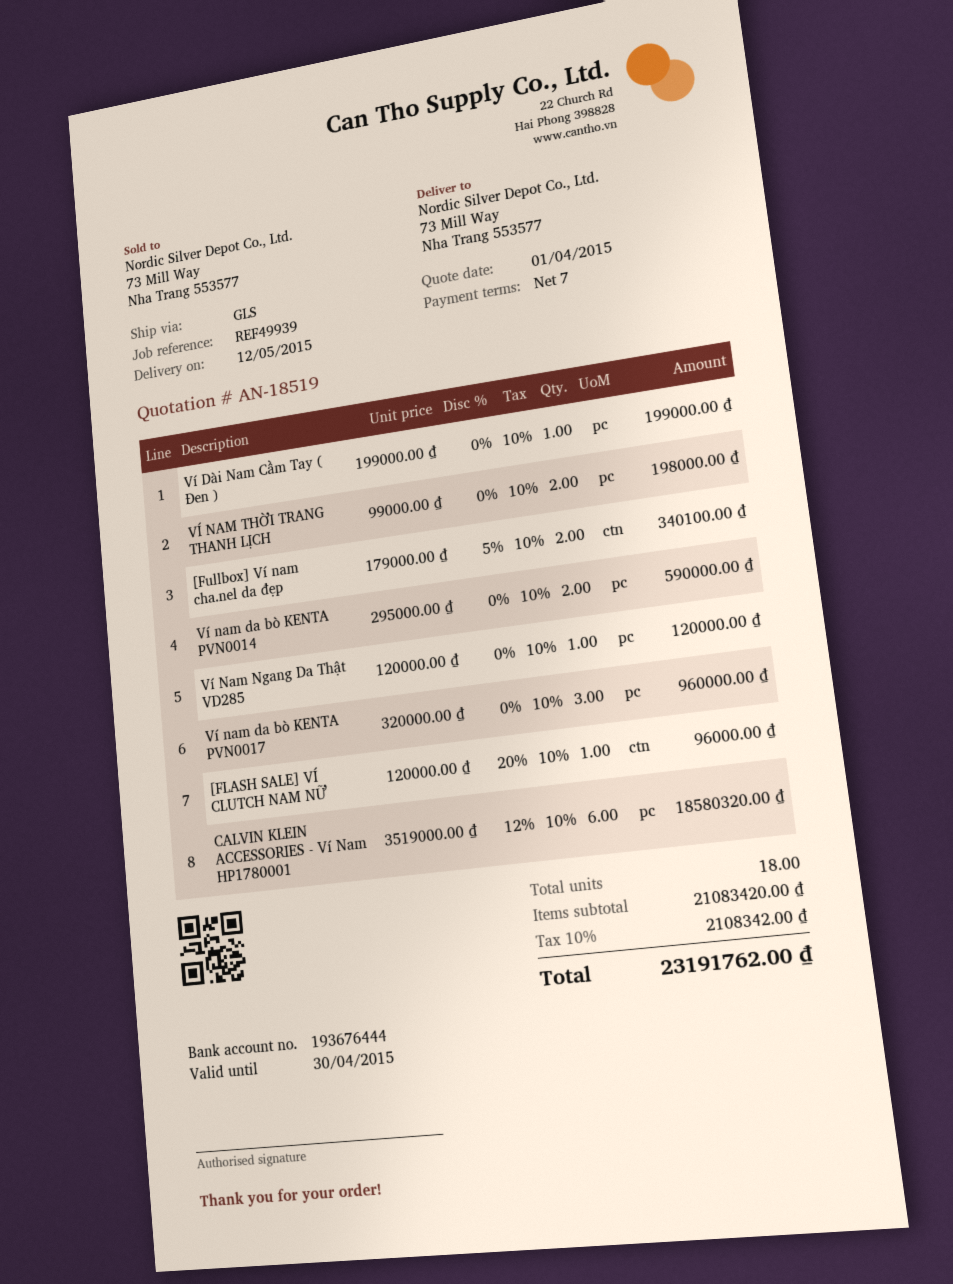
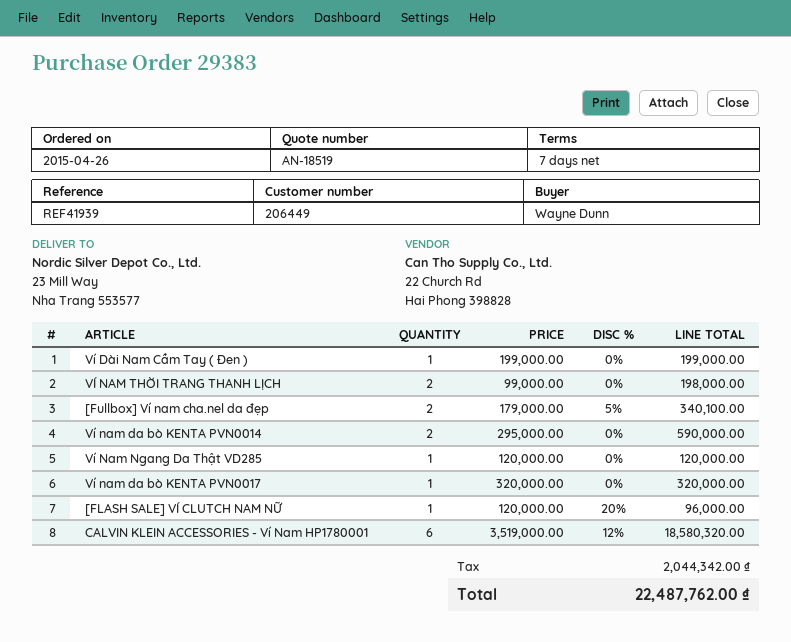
reference: REF49939 -> REF41939
ship to: 73 Mill Way, Nha Trang 553577 -> 23 Mill Way, Nha Trang 553577
Ví nam da bò KENTA PVN0017: 3 x 320000.00 = 960000.00 -> 1 x 320000.00 = 320000.00
tax: 2108342.00 -> 2044342.00
total: 23191762.00 -> 22487762.00

